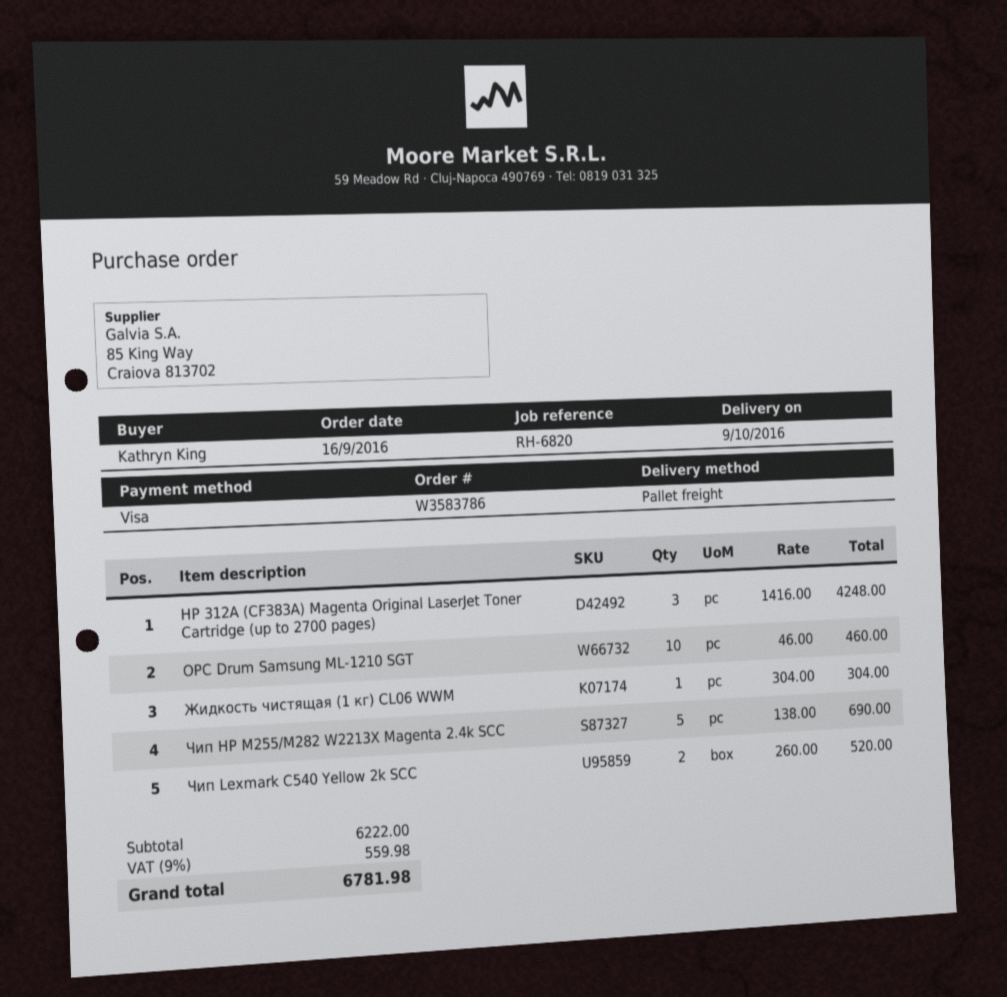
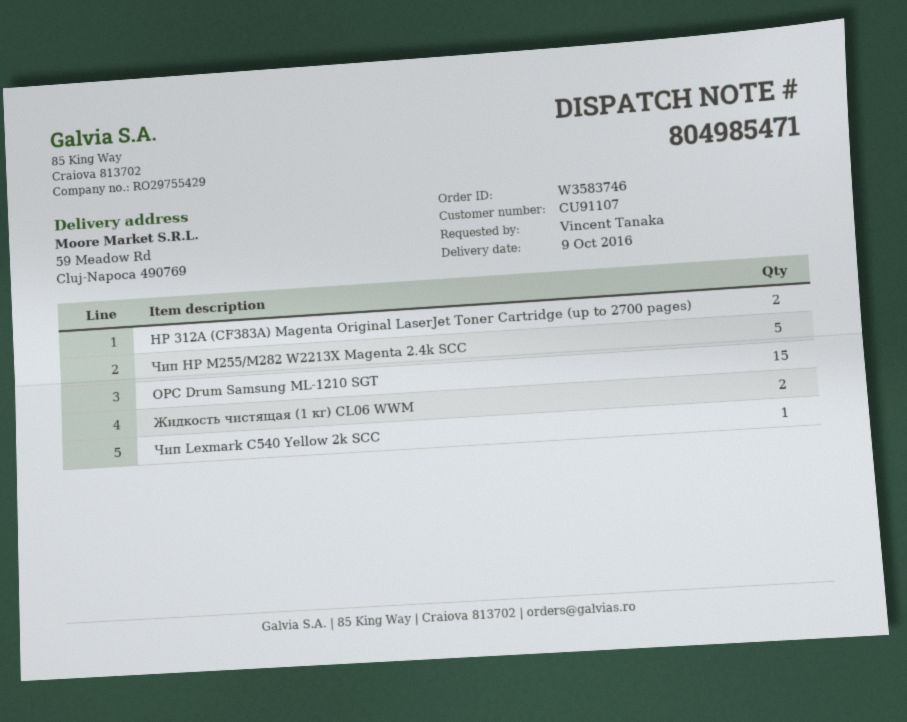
order number: W3583786 -> W3583746
ordered by: Kathryn King -> Vincent Tanaka
HP 312A (CF383A) Magenta Original LaserJet Toner Cartridge (up to 2700 pages): 3 -> 2
OPC Drum Samsung ML-1210 SGT: 10 -> 15
Жидкость чистящая (1 кг) CL06 WWM: 1 -> 2
Чип Lexmark C540 Yellow 2k SCC: 2 -> 1

